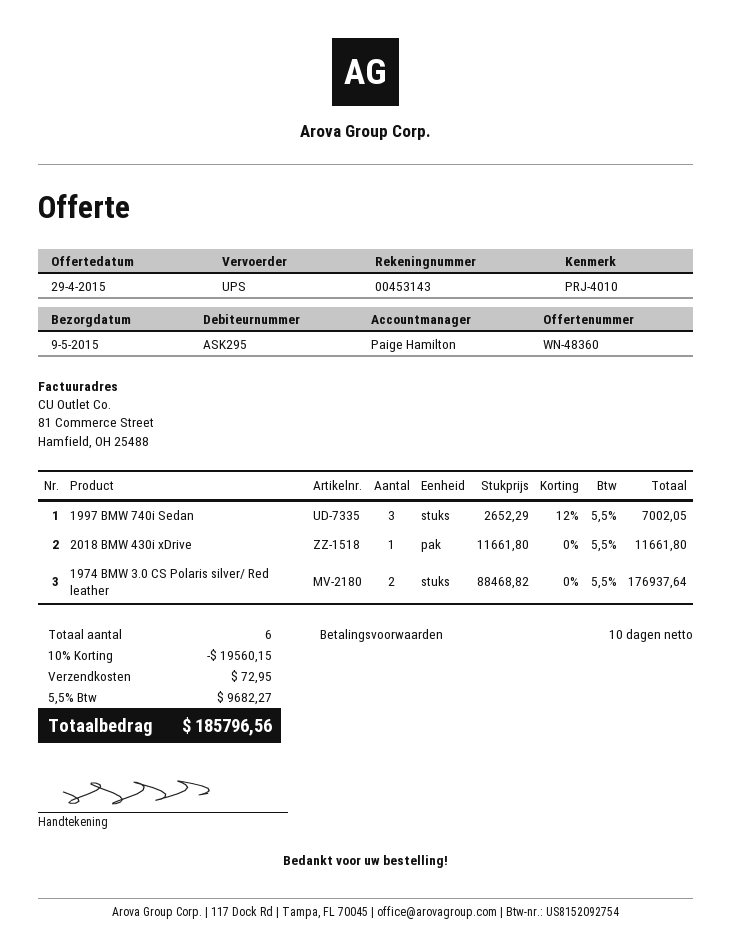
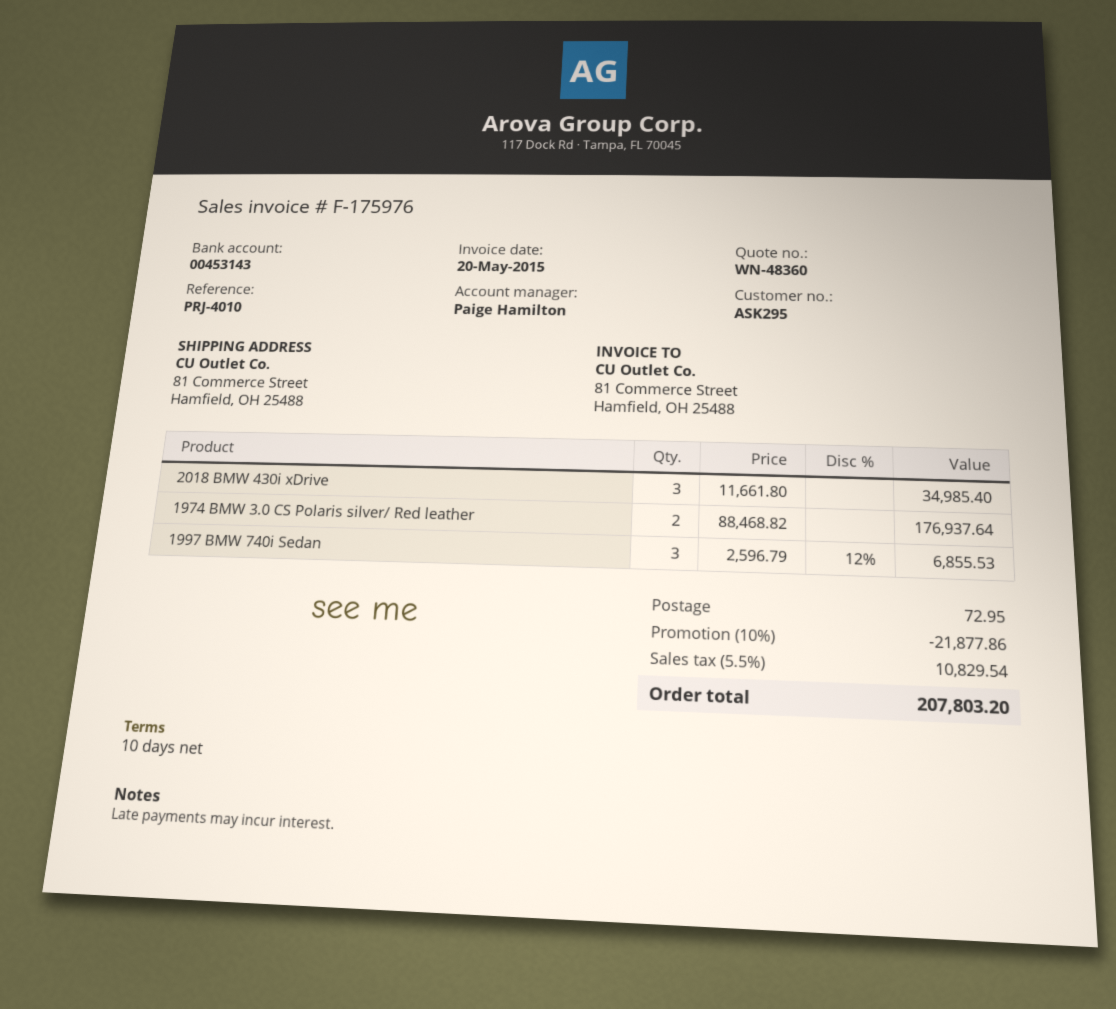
1997 BMW 740i Sedan: 3 x 2652.29 - 12% = 7002.05 -> 3 x 2596.79 - 12% = 6855.53
2018 BMW 430i xDrive: 1 x 11661.80 = 11661.80 -> 3 x 11661.80 = 34985.40
discount: 10% = 19560.15 -> 10% = 21877.86
tax: 5.5% = 9682.27 -> 5.5% = 10829.54
total: 185796.56 -> 207803.20

